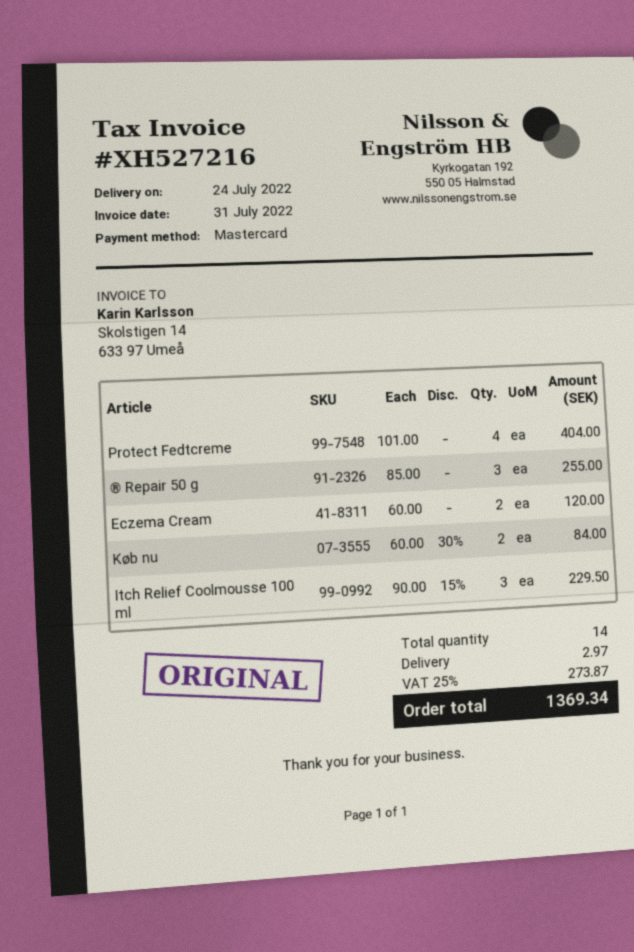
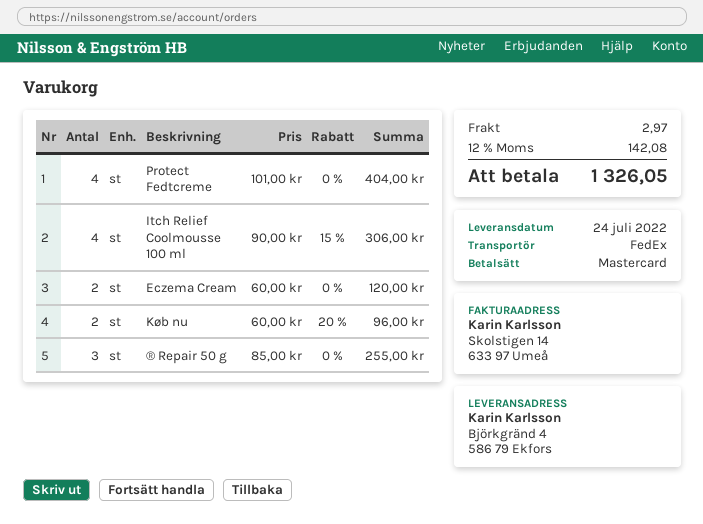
Køb nu: 2 x 60.00 - 30% = 84.00 -> 2 x 60.00 - 20% = 96.00
Itch Relief Coolmousse 100 ml: 3 x 90.00 - 15% = 229.50 -> 4 x 90.00 - 15% = 306.00
tax: 25% = 273.87 -> 12% = 142.08
total: 1369.34 -> 1326.05

